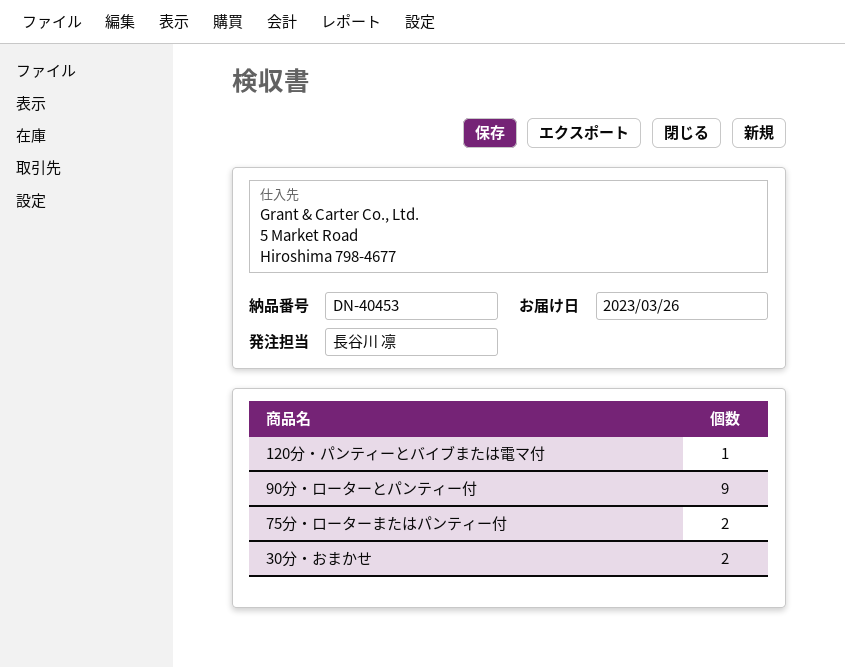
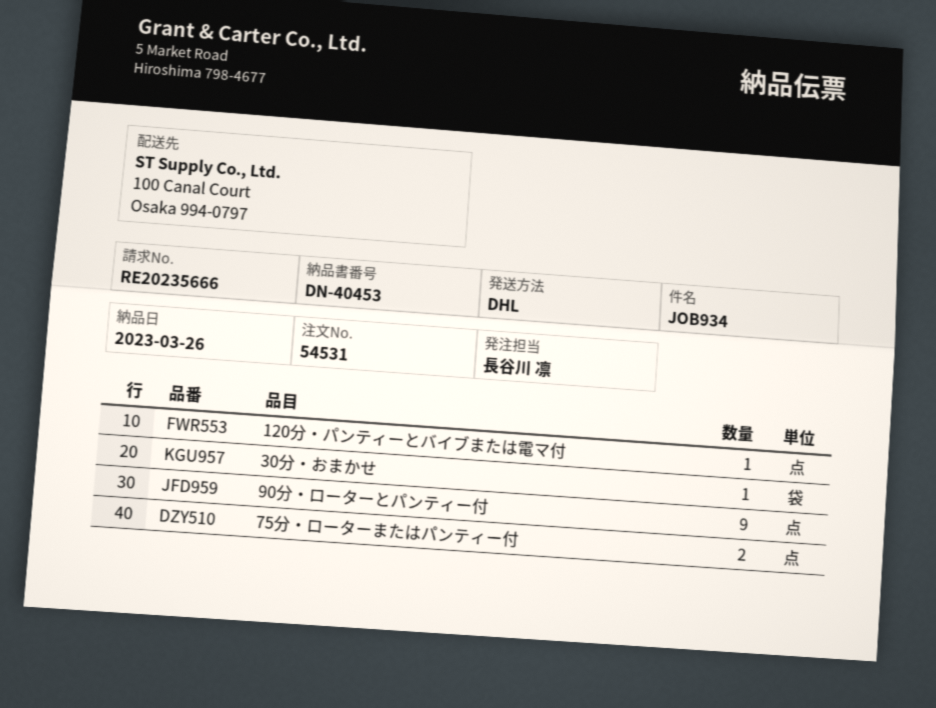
30分・おまかせ: 2 -> 1

